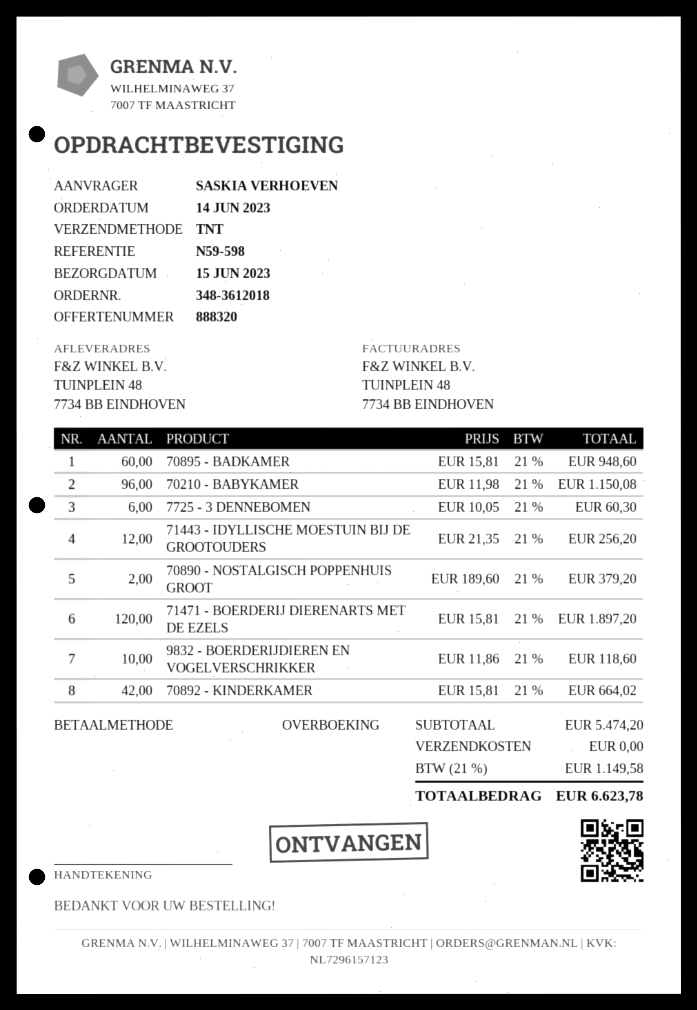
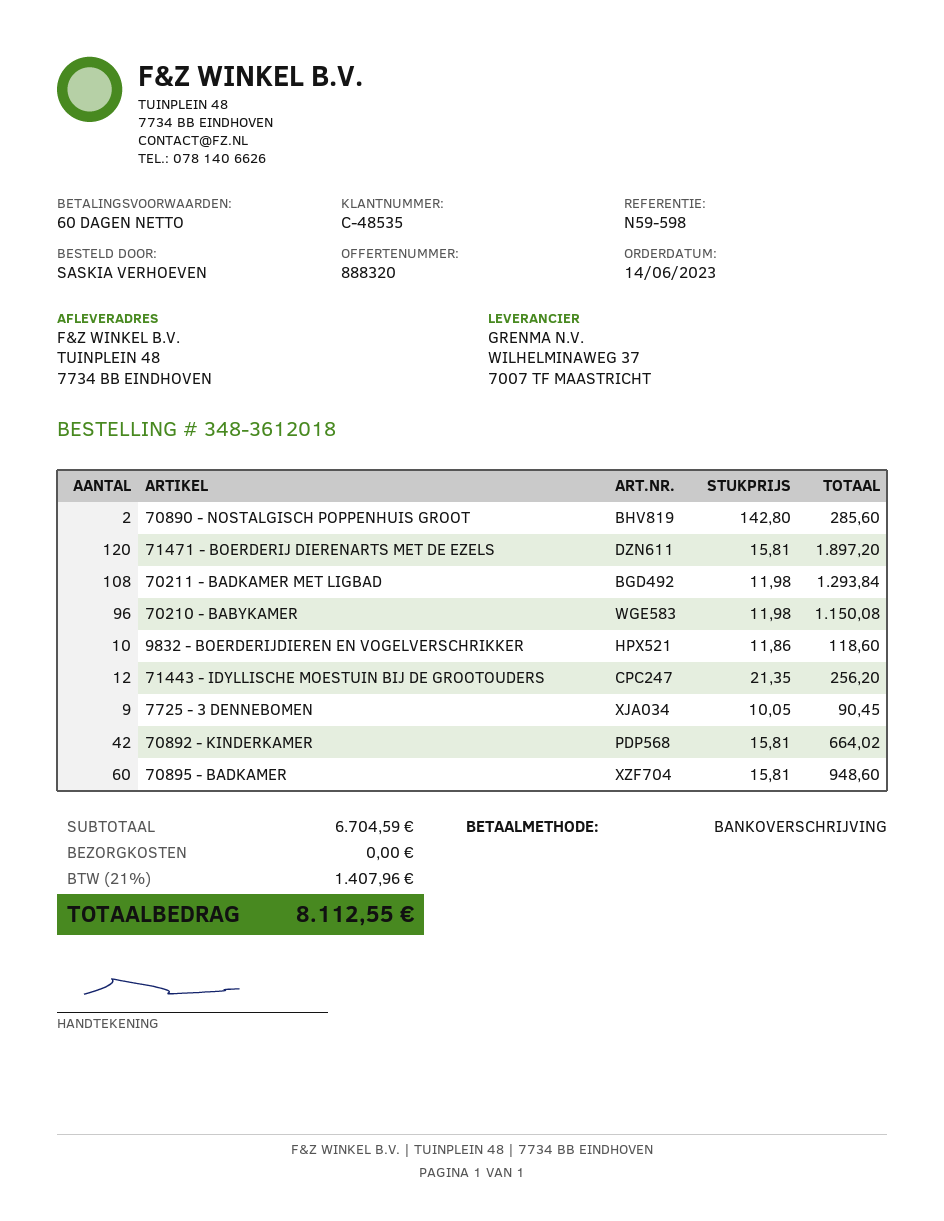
7725 - 3 DENNEBOMEN: 6 x 10.05 = 60.30 -> 9 x 10.05 = 90.45
70890 - NOSTALGISCH POPPENHUIS GROOT: 2 x 189.60 = 379.20 -> 2 x 142.80 = 285.60
70211 - BADKAMER MET LIGBAD: none -> 108 x 11.98 = 1293.84
subtotal: 5474.20 -> 6704.59
tax: 21% = 1149.58 -> 21% = 1407.96
total: 6623.78 -> 8112.55

